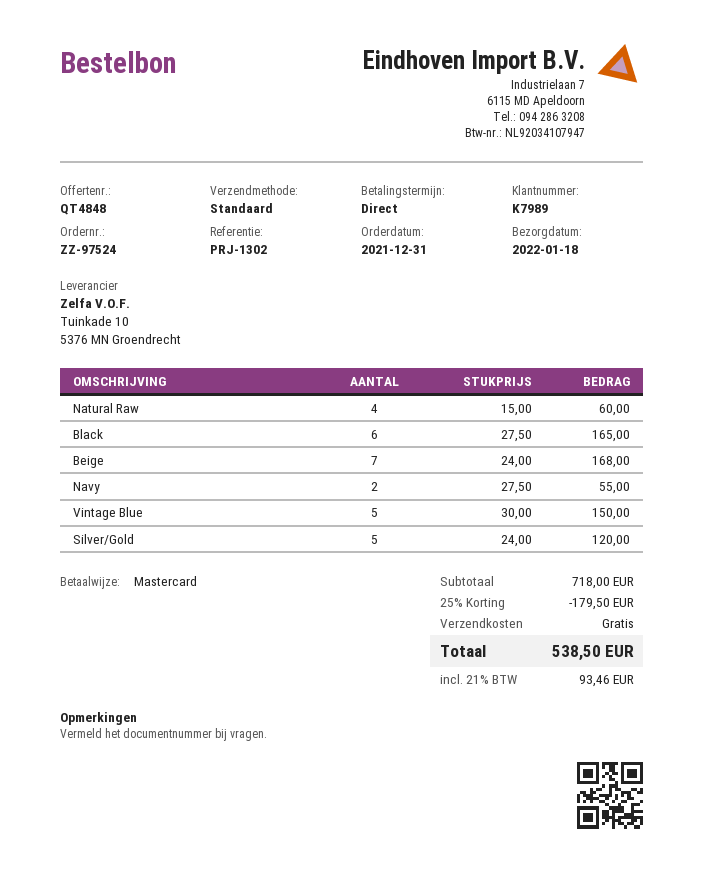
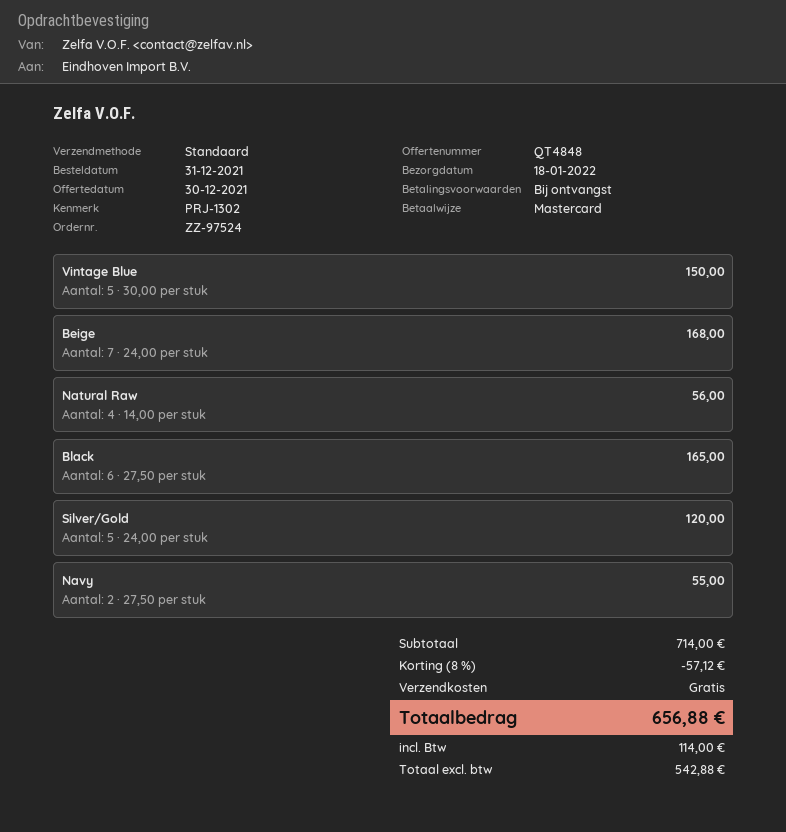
Natural Raw: 4 x 15.00 = 60.00 -> 4 x 14.00 = 56.00
subtotal: 718.00 -> 714.00
discount: 25% = 179.50 -> 8% = 57.12
tax: 93.46 -> 114.00
total: 538.50 -> 656.88

